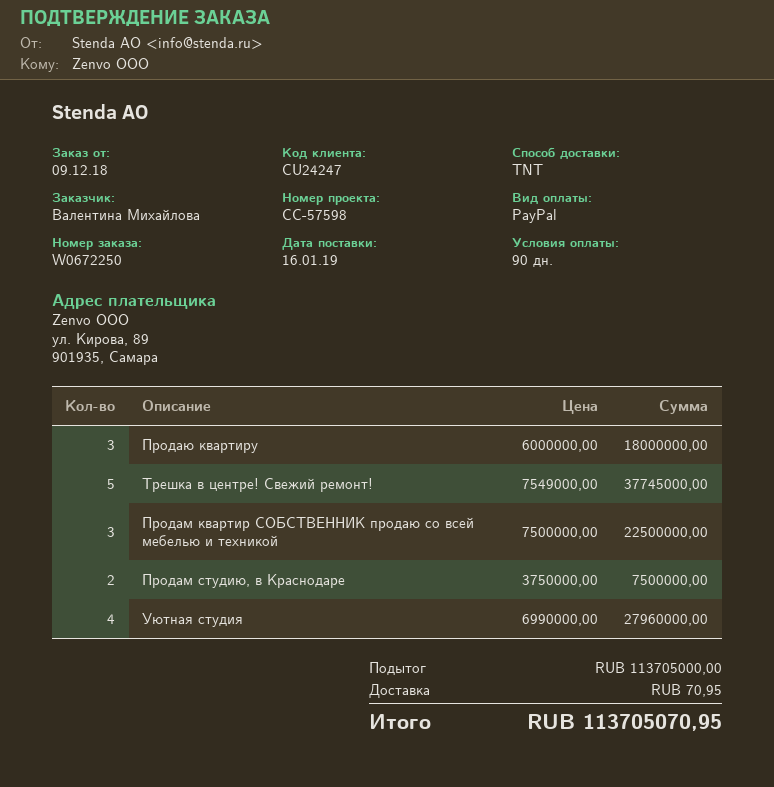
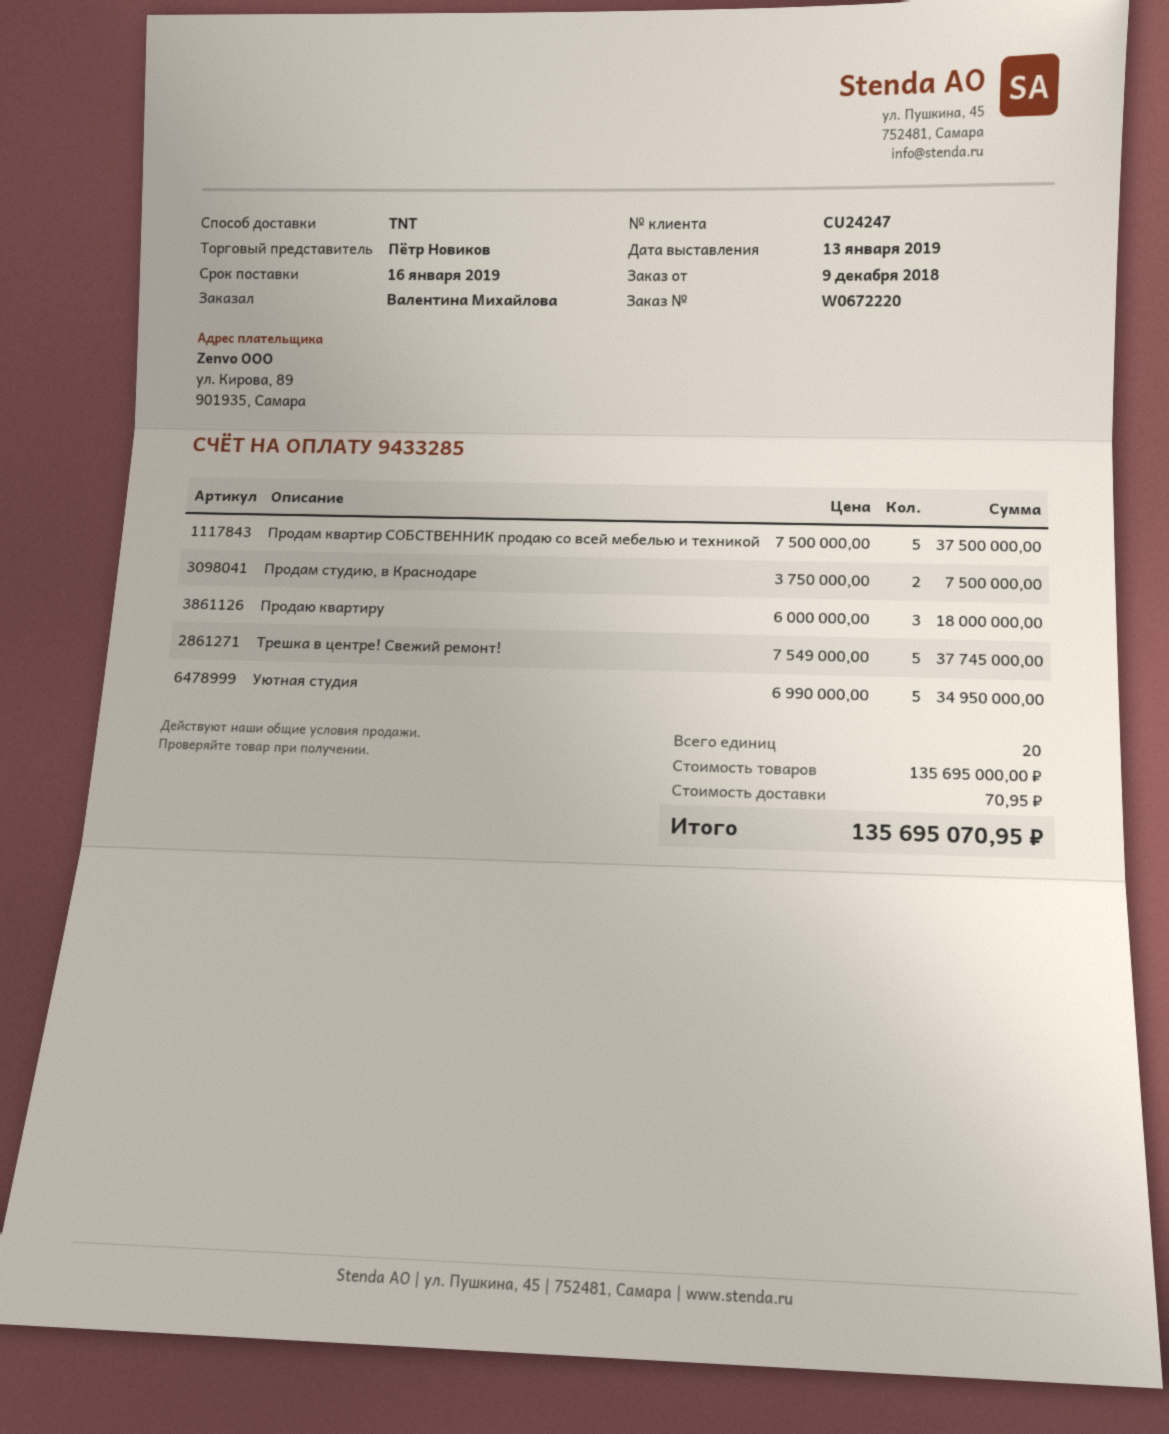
order number: W0672250 -> W0672220
Продам квартир СОБСТВЕННИК продаю со всей мебелью и техникой: 3 x 7500000.00 = 22500000.00 -> 5 x 7500000.00 = 37500000.00
Уютная студия: 4 x 6990000.00 = 27960000.00 -> 5 x 6990000.00 = 34950000.00
subtotal: 113705000.00 -> 135695000.00
total: 113705070.95 -> 135695070.95

